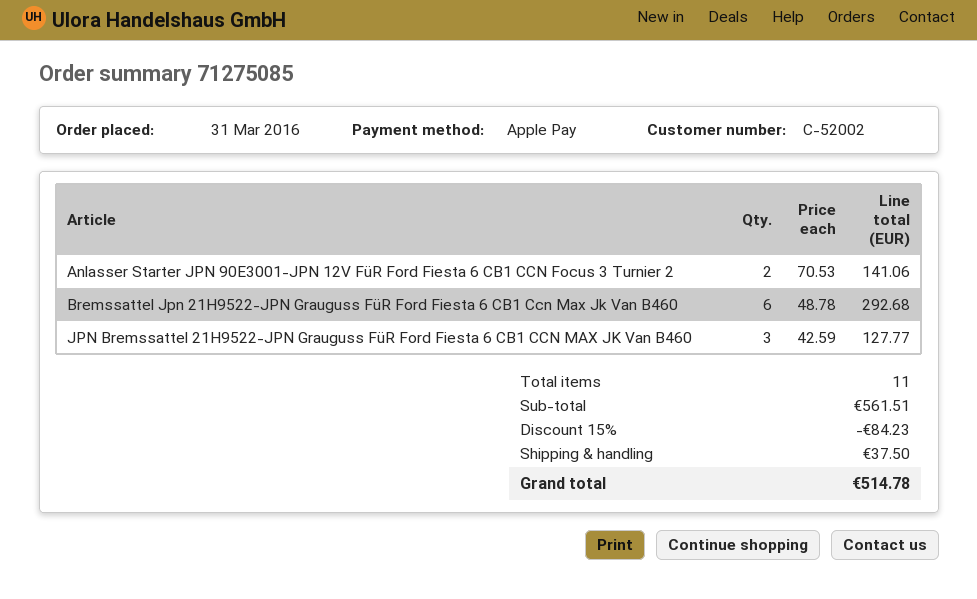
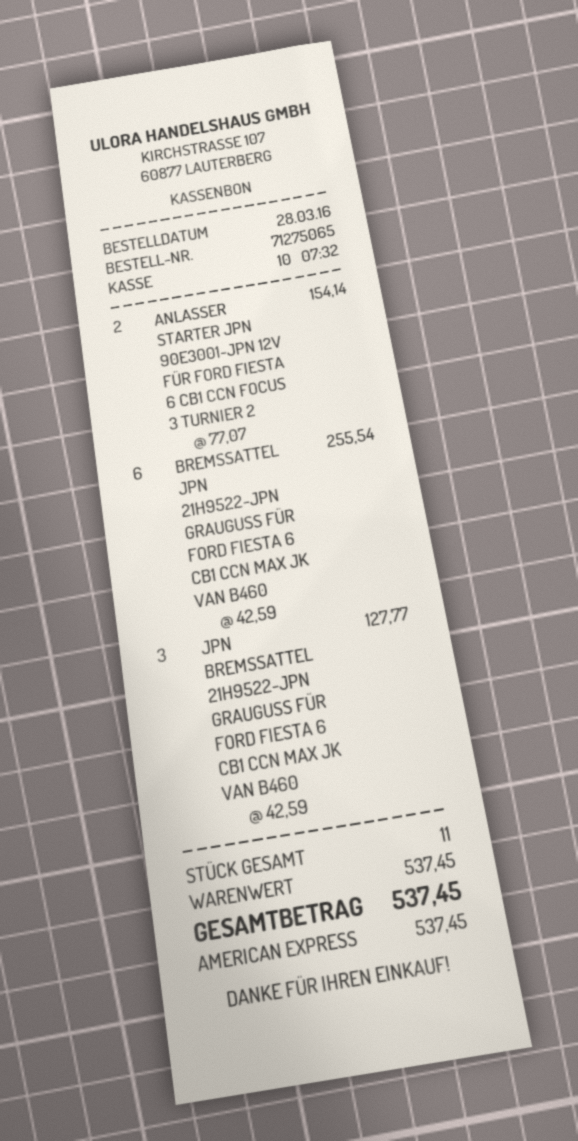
order number: 71275085 -> 71275065
order date: 2016-03-31 -> 2016-03-28
payment method: Apple Pay -> American Express
Anlasser Starter JPN 90E3001-JPN 12V FüR Ford Fiesta 6 CB1 CCN Focus 3 Turnier 2: 2 x 70.53 = 141.06 -> 2 x 77.07 = 154.14
Bremssattel Jpn 21H9522-JPN Grauguss FüR Ford Fiesta 6 CB1 Ccn Max Jk Van B460: 6 x 48.78 = 292.68 -> 6 x 42.59 = 255.54
subtotal: 561.51 -> 537.45
discount: 15% = 84.23 -> none
shipping: 37.50 -> none
total: 514.78 -> 537.45

